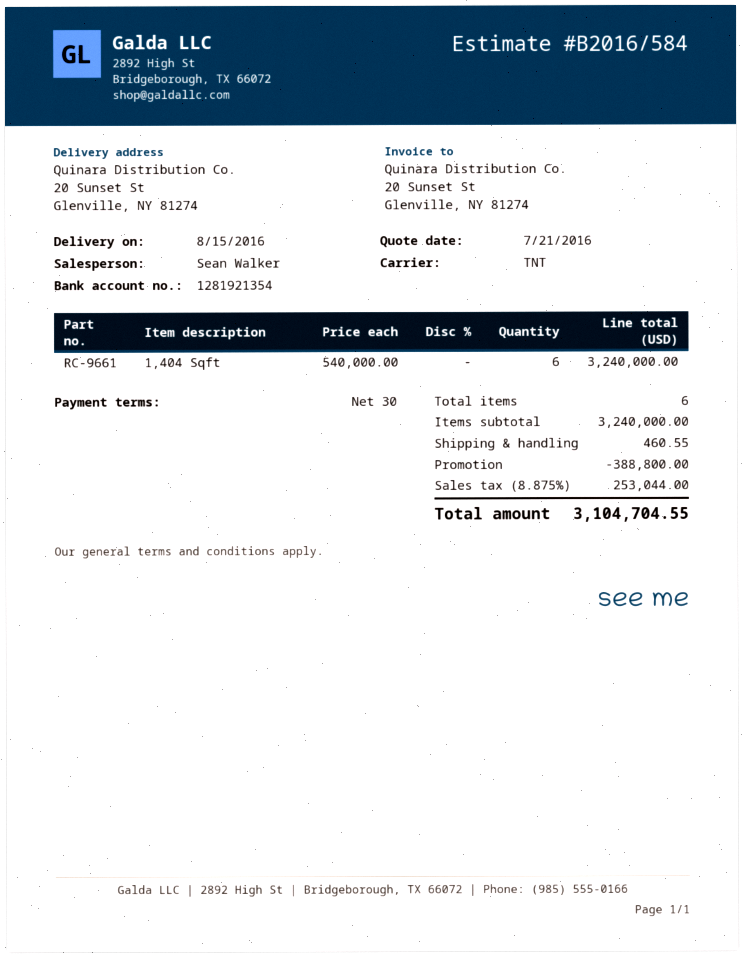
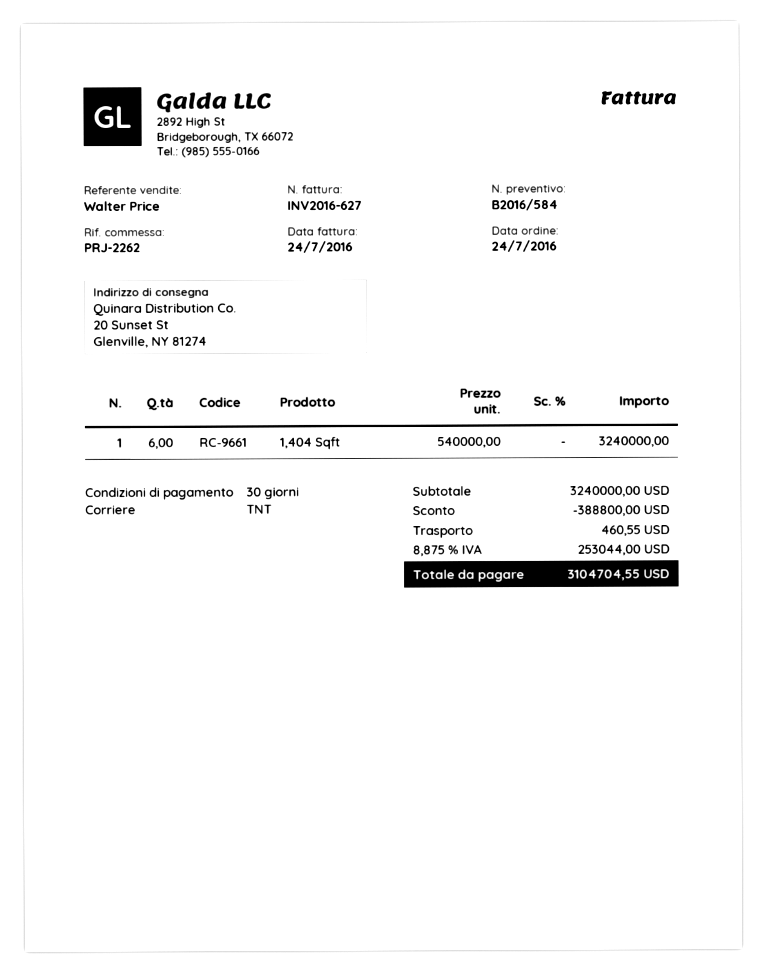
sales rep: Sean Walker -> Walter Price

